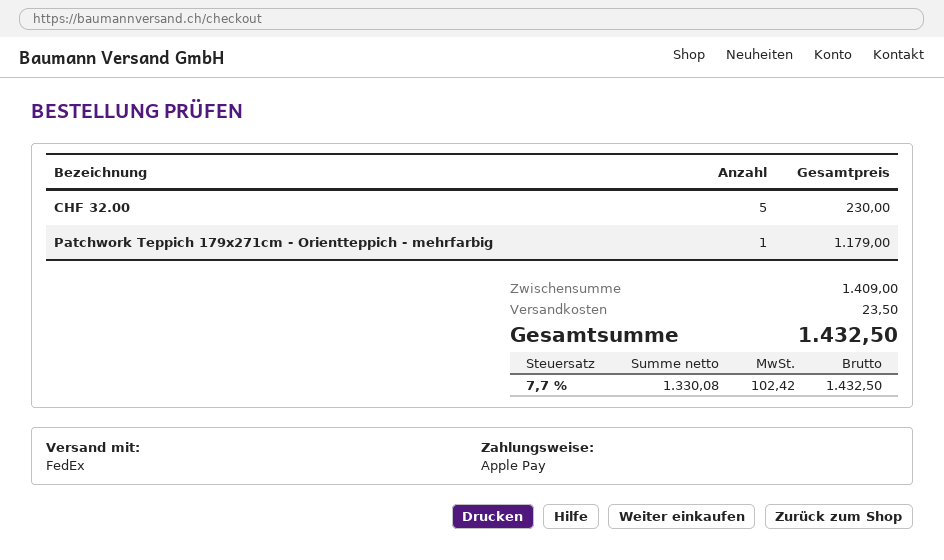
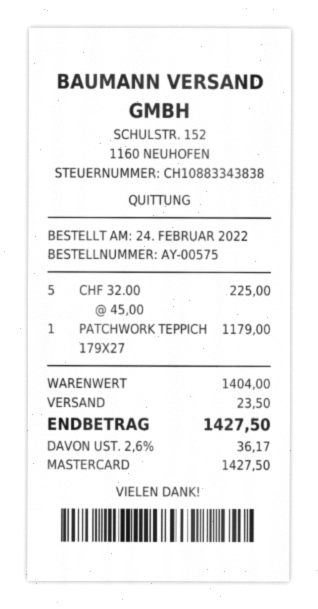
payment method: Apple Pay -> Mastercard
CHF 32.00: 5 for 230.00 -> 5 for 225.00
subtotal: 1409.00 -> 1404.00
tax: 7.7% = 102.42 -> 2.6% = 36.17
total: 1432.50 -> 1427.50

